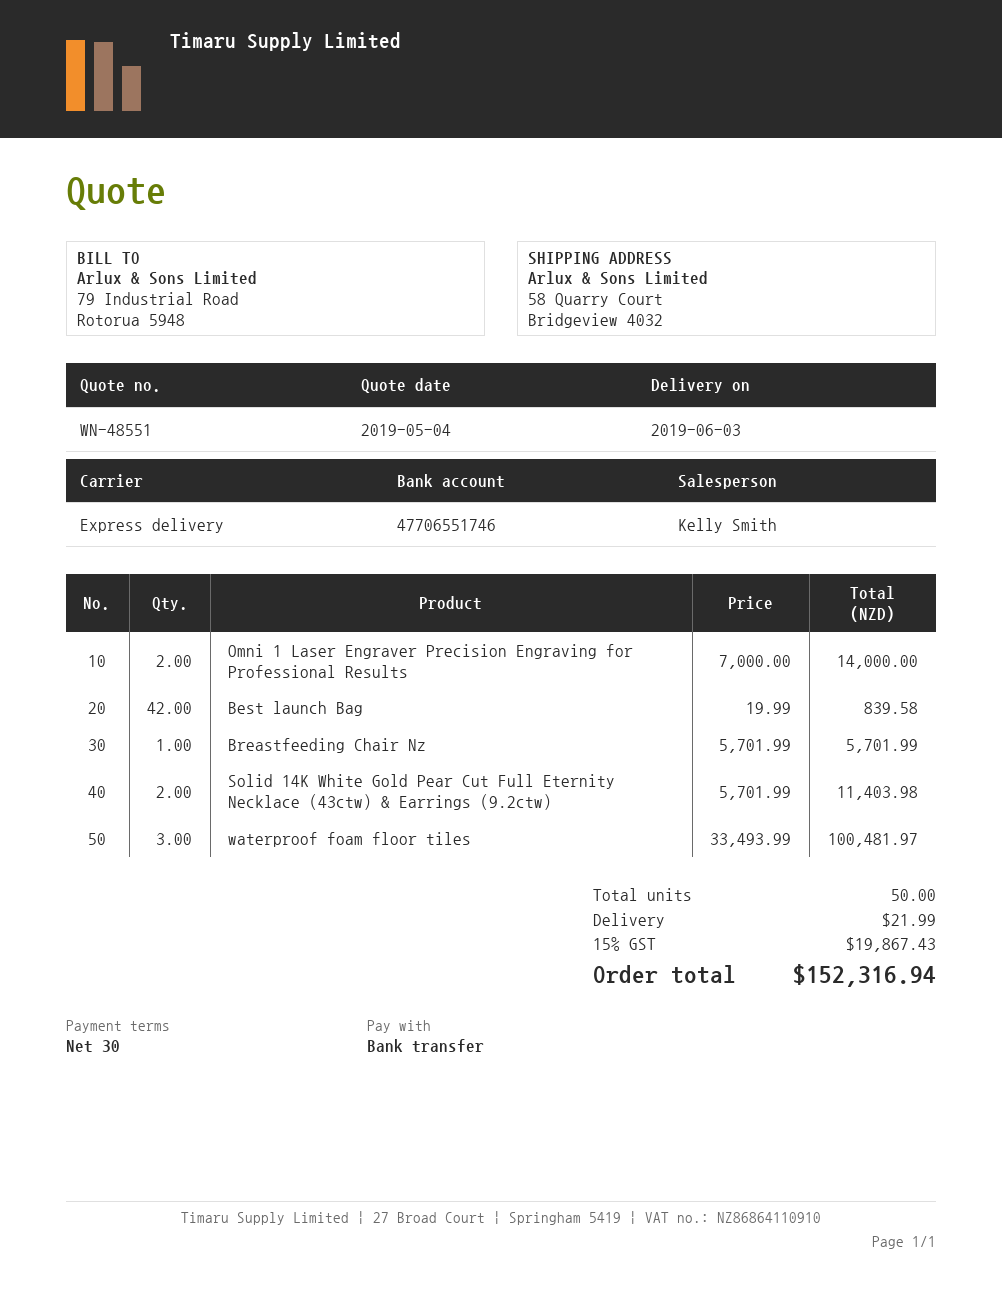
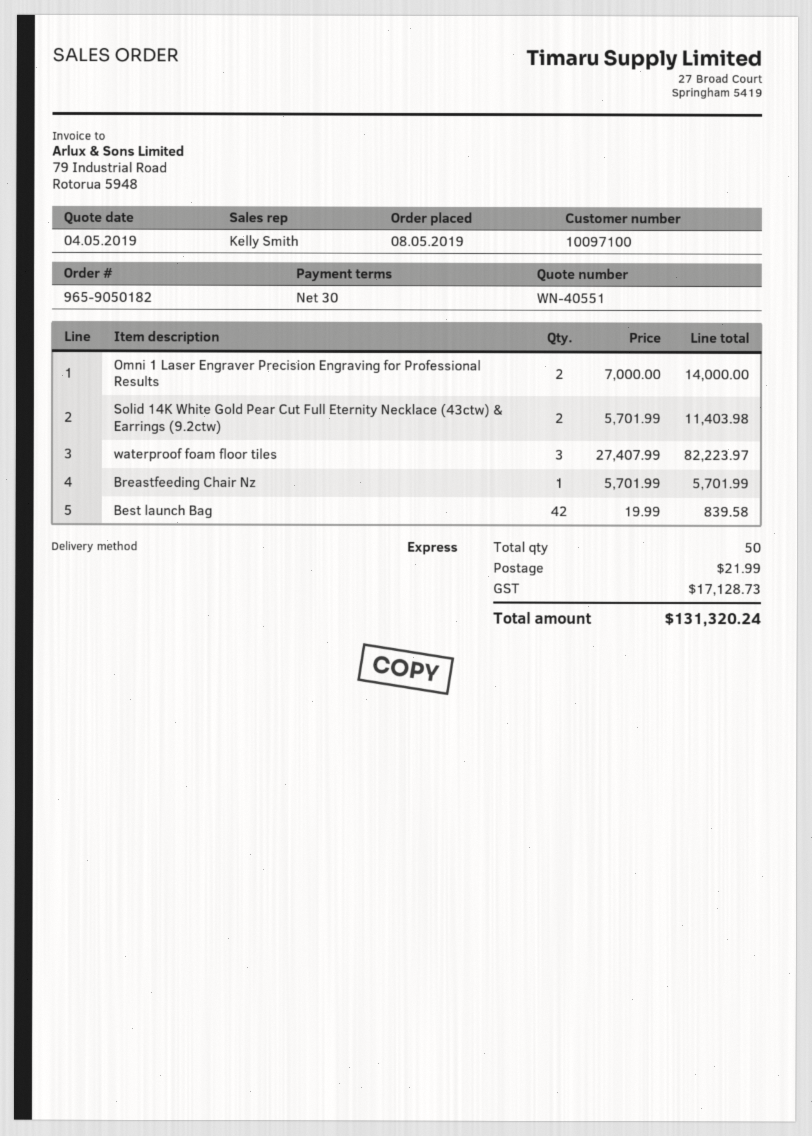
quote number: WN-48551 -> WN-40551
waterproof foam floor tiles: 3 x 33493.99 = 100481.97 -> 3 x 27407.99 = 82223.97
tax: 19867.43 -> 17128.73
total: 152316.94 -> 131320.24

